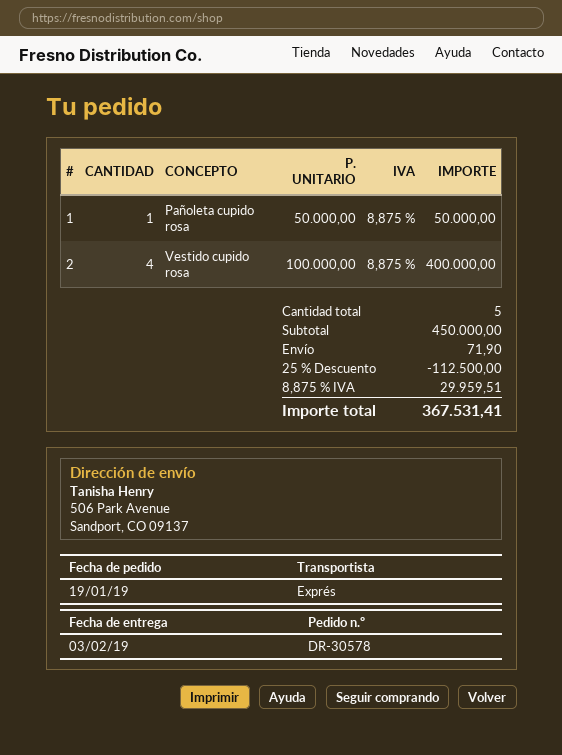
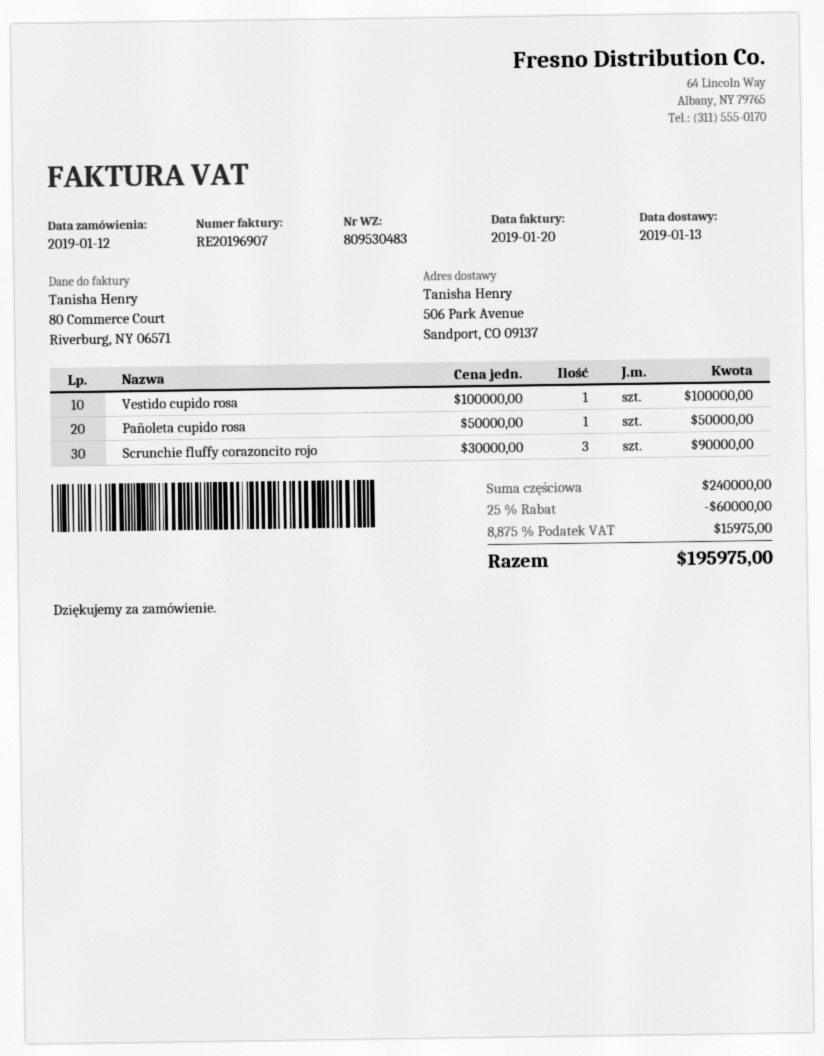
order date: 2019-01-19 -> 2019-01-12
delivery date: 2019-02-03 -> 2019-01-13
Vestido cupido rosa: 4 x 100000.00 = 400000.00 -> 1 x 100000.00 = 100000.00
Scrunchie fluffy corazoncito rojo: none -> 3 x 30000.00 = 90000.00
subtotal: 450000.00 -> 240000.00
discount: 25% = 112500.00 -> 25% = 60000.00
shipping: 71.90 -> none
tax: 8.875% = 29959.51 -> 8.875% = 15975.00
total: 367531.41 -> 195975.00

